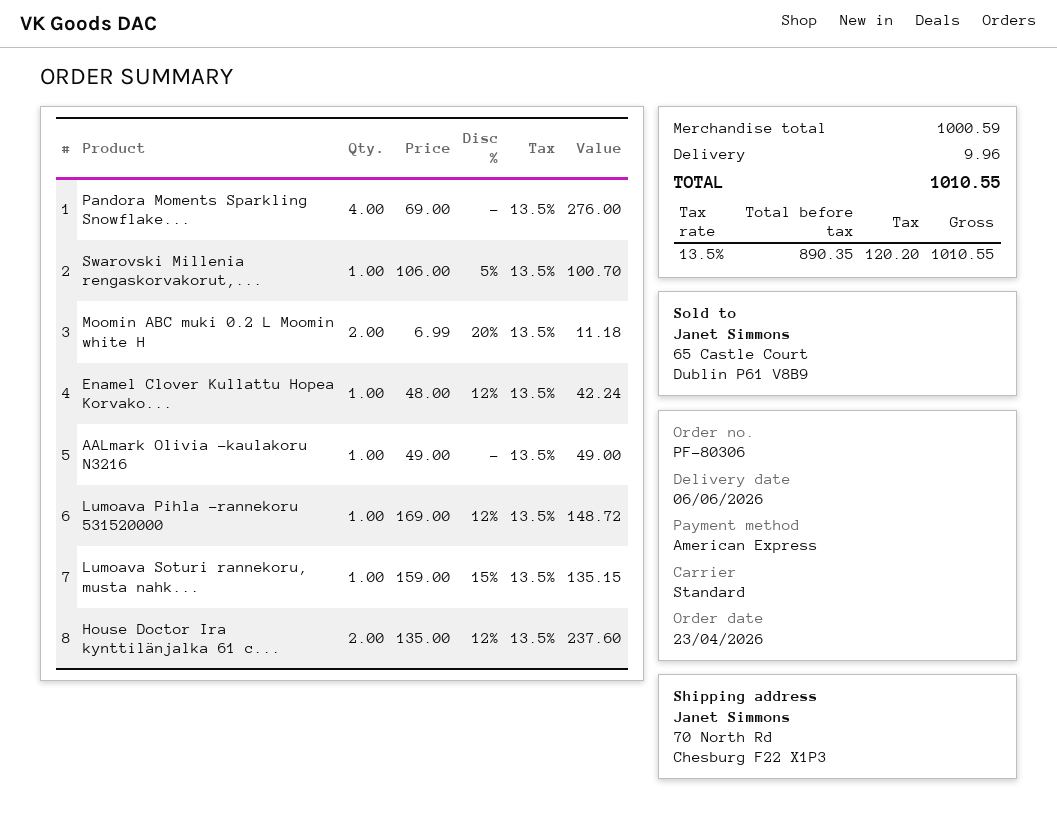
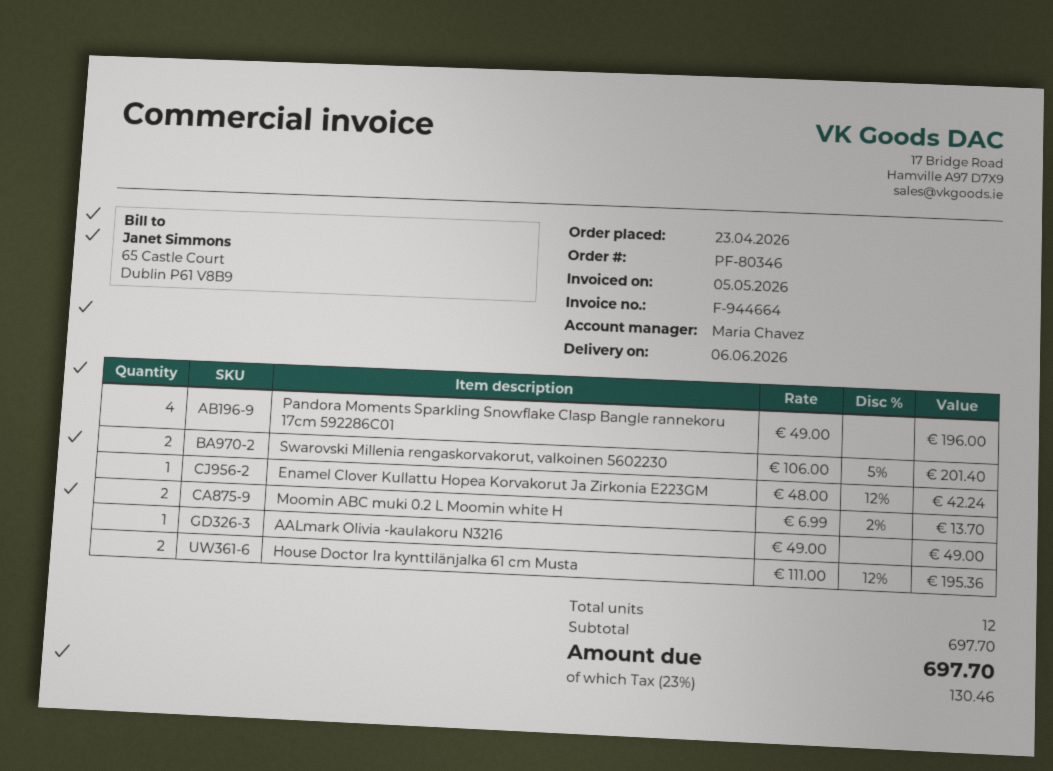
order number: PF-80306 -> PF-80346
Pandora Moments Sparkling Snowflake...: 4 x 69.00 = 276.00 -> 4 x 49.00 = 196.00
Swarovski Millenia rengaskorvakorut,...: 1 x 106.00 - 5% = 100.70 -> 2 x 106.00 - 5% = 201.40
Moomin ABC muki 0.2 L Moomin white H: 2 x 6.99 - 20% = 11.18 -> 2 x 6.99 - 2% = 13.70
Lumoava Pihla -rannekoru 531520000: 1 x 169.00 - 12% = 148.72 -> none
Lumoava Soturi rannekoru, musta nahk...: 1 x 159.00 - 15% = 135.15 -> none
House Doctor Ira kynttilänjalka 61 c...: 2 x 135.00 - 12% = 237.60 -> 2 x 111.00 - 12% = 195.36
subtotal: 1000.59 -> 697.70
shipping: 9.96 -> none
tax: 13.5% = 120.20 -> 23% = 130.46
total: 1010.55 -> 697.70

